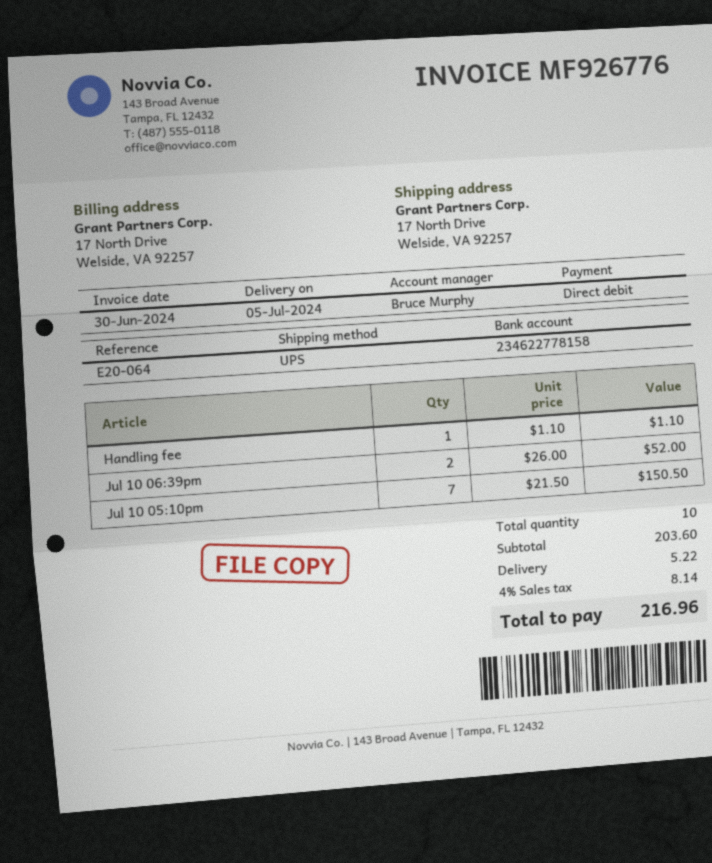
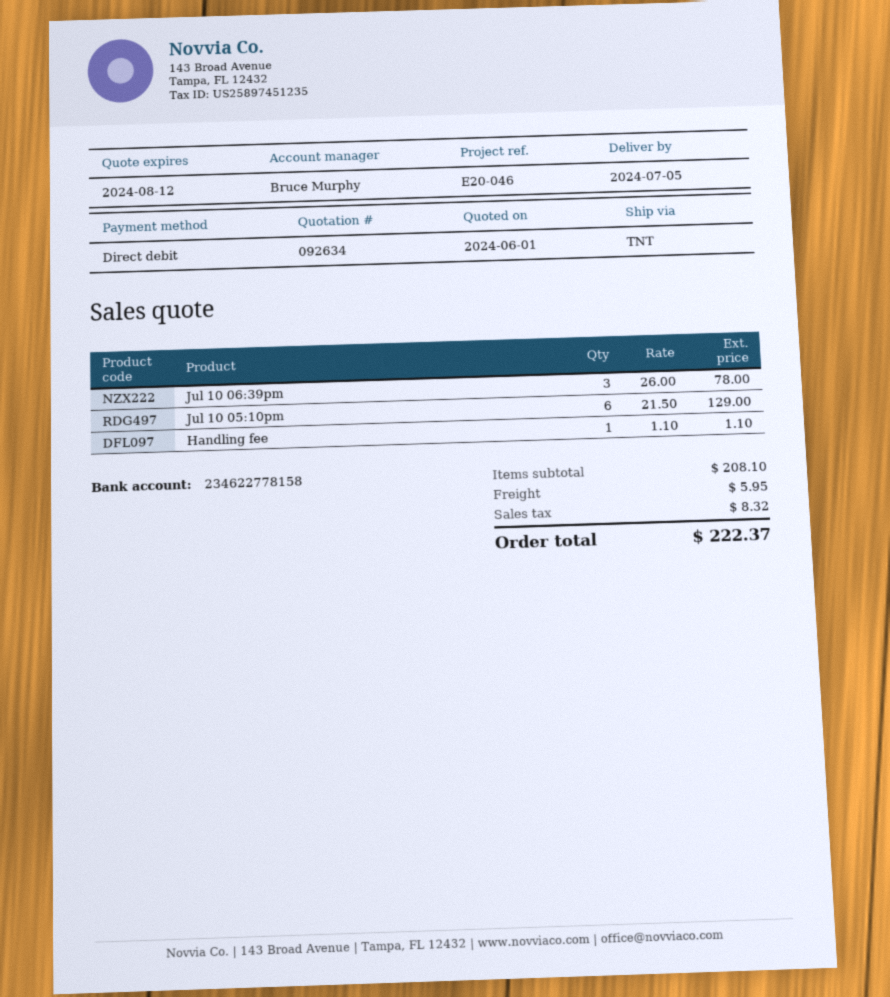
reference: E20-064 -> E20-046
shipping method: UPS -> TNT
Jul 10 06:39pm: 2 x 26.00 = 52.00 -> 3 x 26.00 = 78.00
Jul 10 05:10pm: 7 x 21.50 = 150.50 -> 6 x 21.50 = 129.00
subtotal: 203.60 -> 208.10
shipping: 5.22 -> 5.95
tax: 8.14 -> 8.32
total: 216.96 -> 222.37

